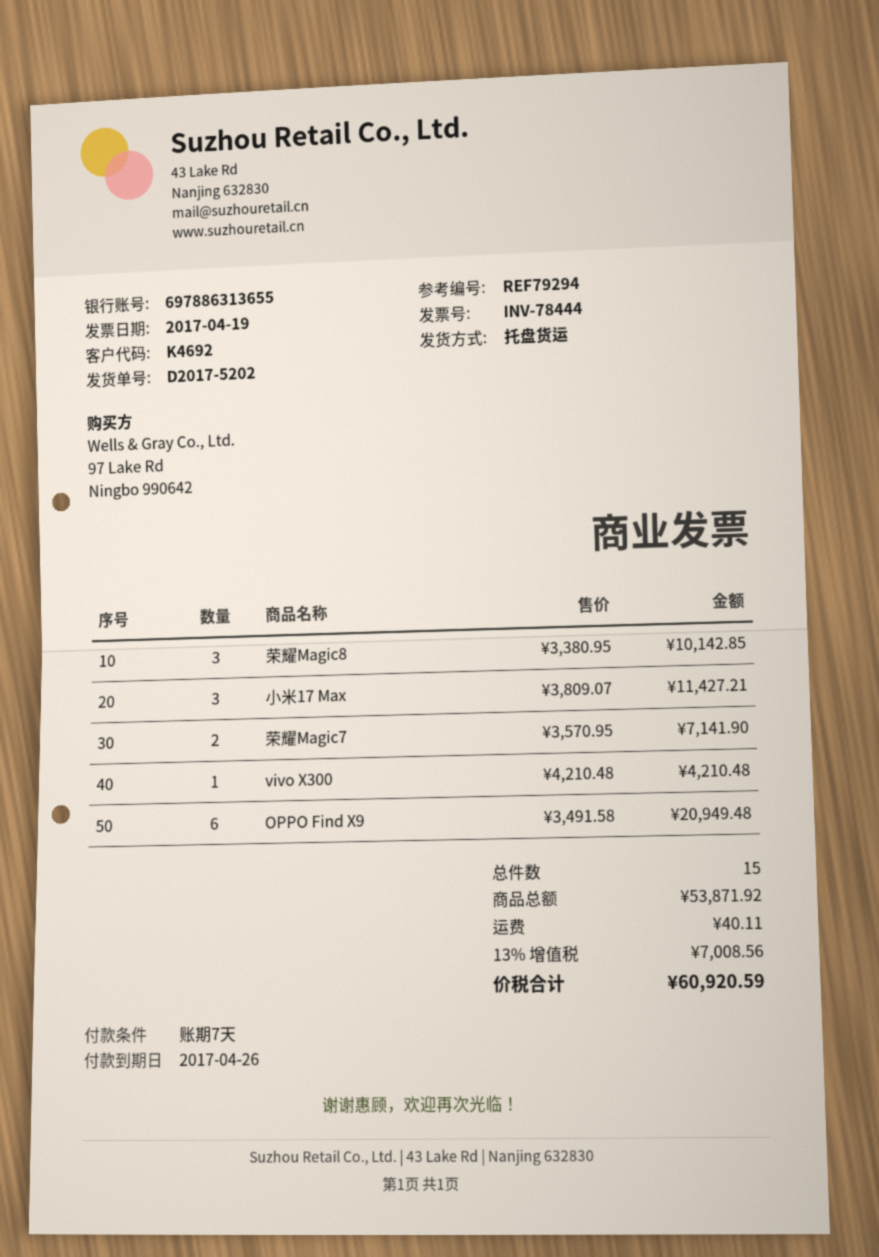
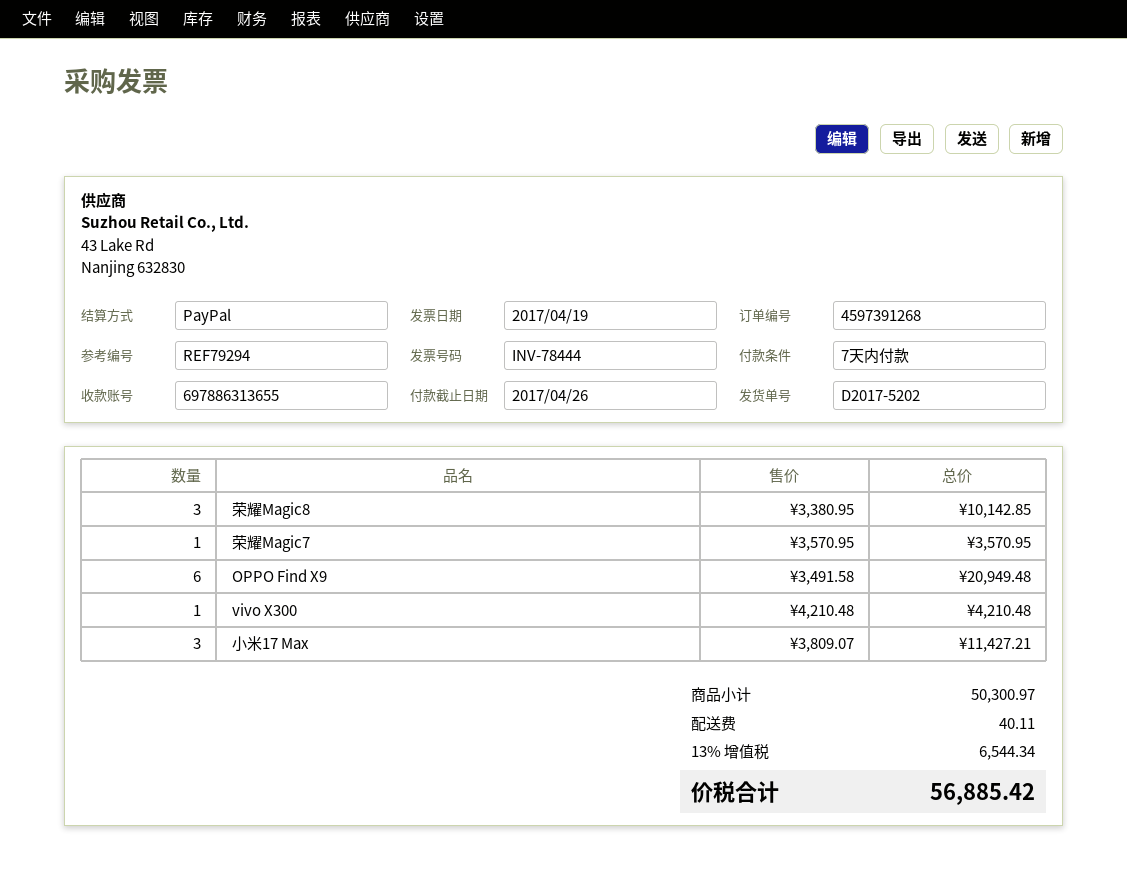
荣耀Magic7: 2 x 3570.95 = 7141.90 -> 1 x 3570.95 = 3570.95
subtotal: 53871.92 -> 50300.97
tax: 13% = 7008.56 -> 13% = 6544.34
total: 60920.59 -> 56885.42

